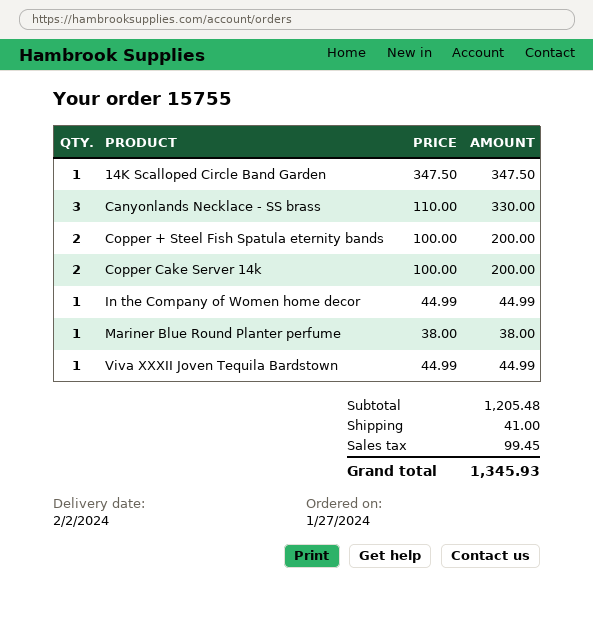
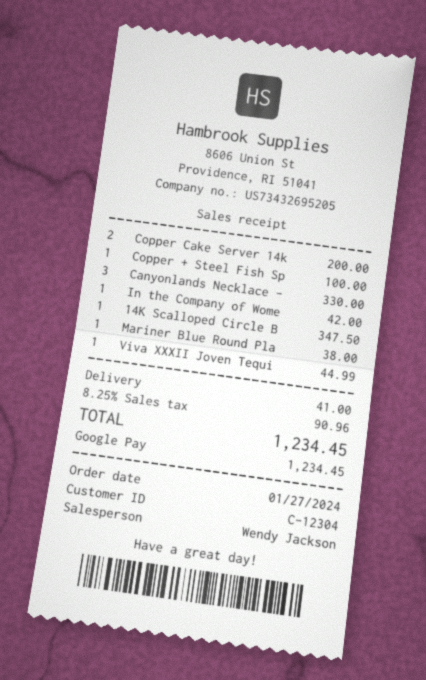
Copper + Steel Fish Spatula eternity bands: 2 for 200.00 -> 1 for 100.00
In the Company of Women home decor: 1 for 44.99 -> 1 for 42.00
tax: 99.45 -> 90.96
total: 1345.93 -> 1234.45

